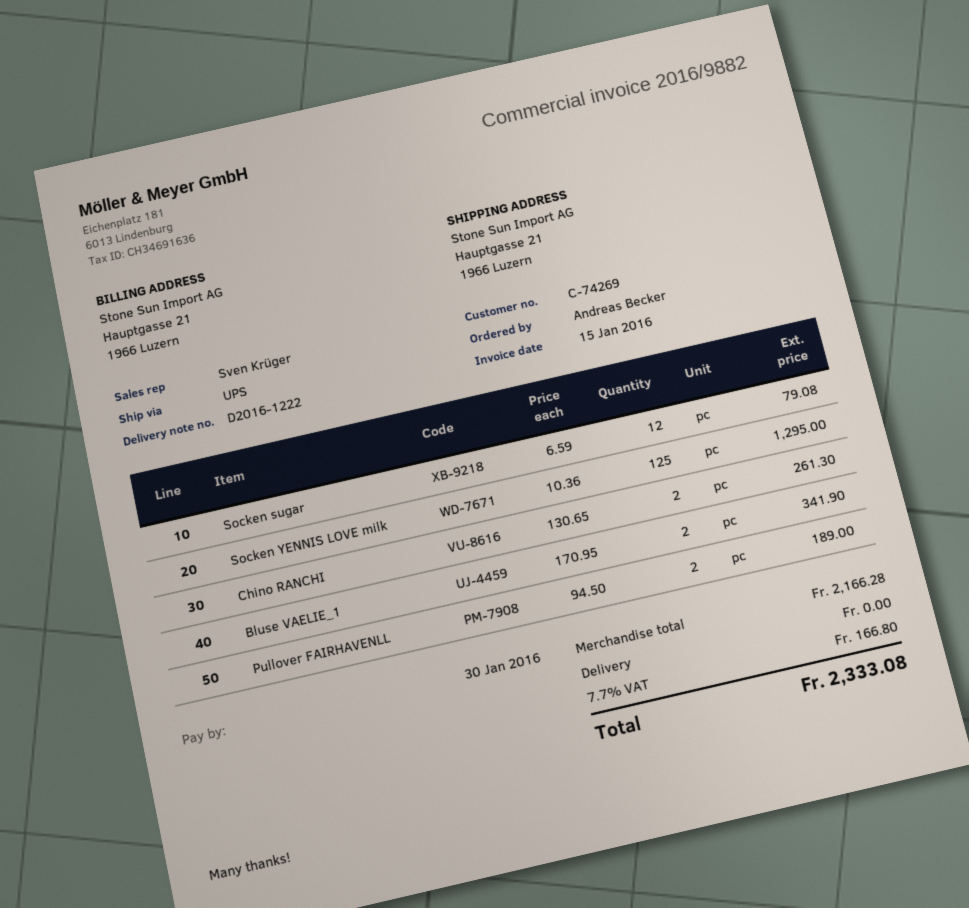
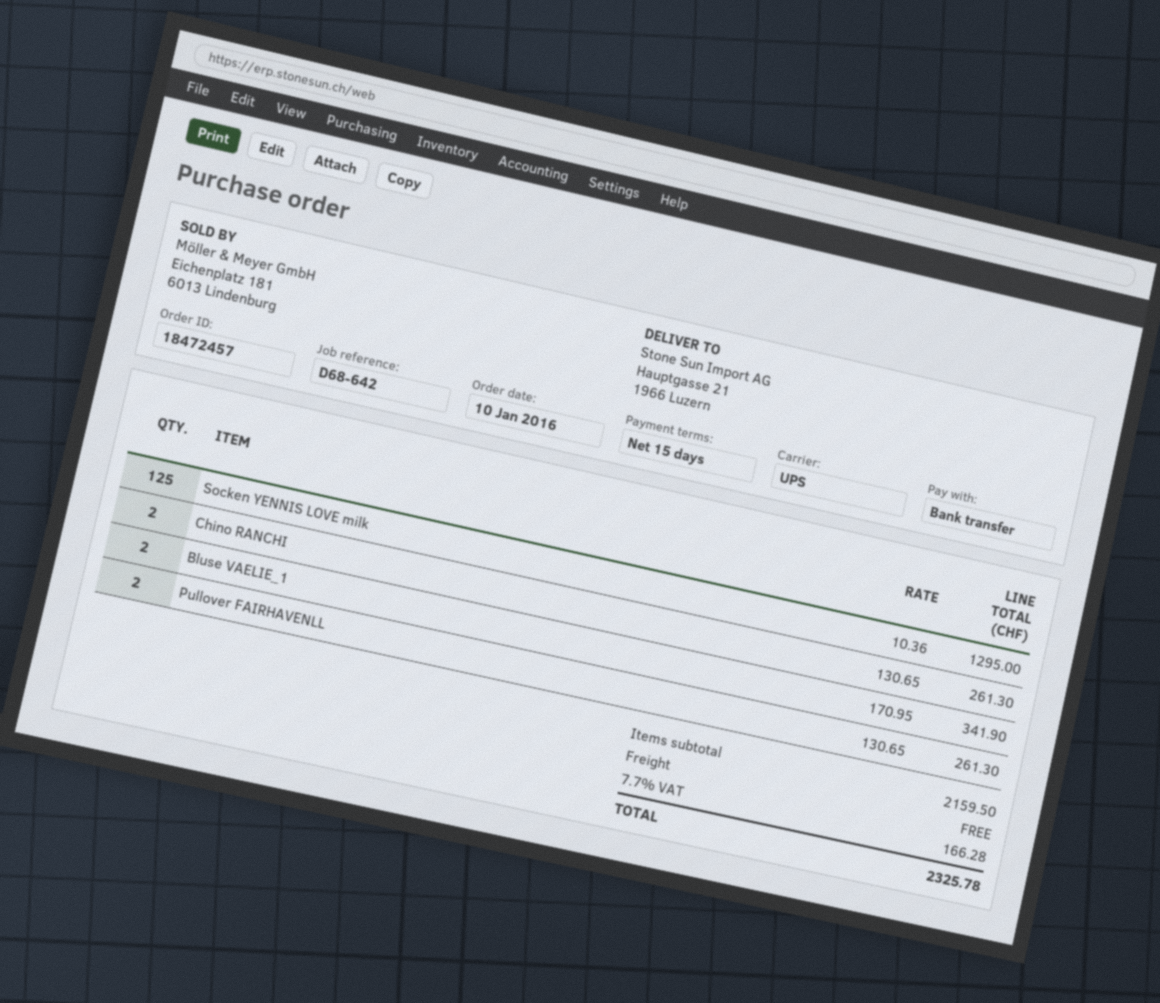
Socken sugar: 12 x 6.59 = 79.08 -> none
Pullover FAIRHAVENLL: 2 x 94.50 = 189.00 -> 2 x 130.65 = 261.30
subtotal: 2166.28 -> 2159.50
tax: 7.7% = 166.80 -> 7.7% = 166.28
total: 2333.08 -> 2325.78

